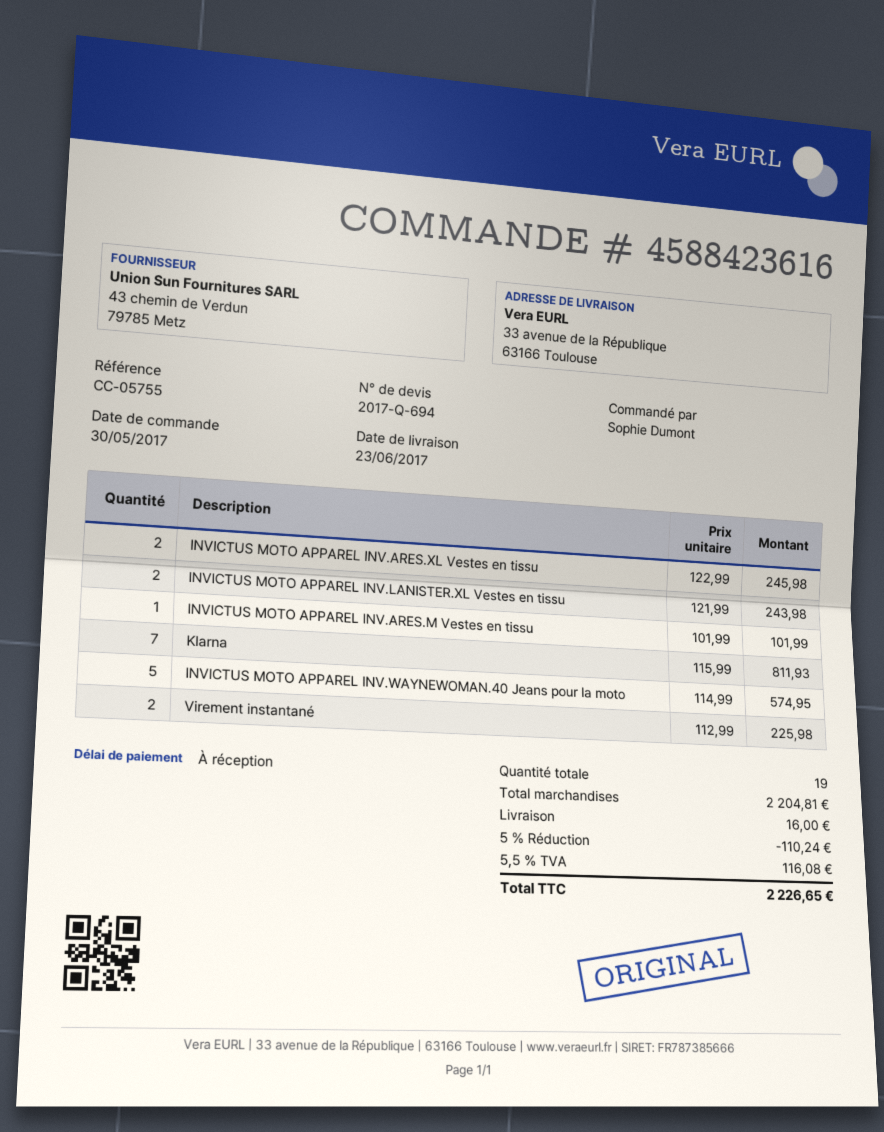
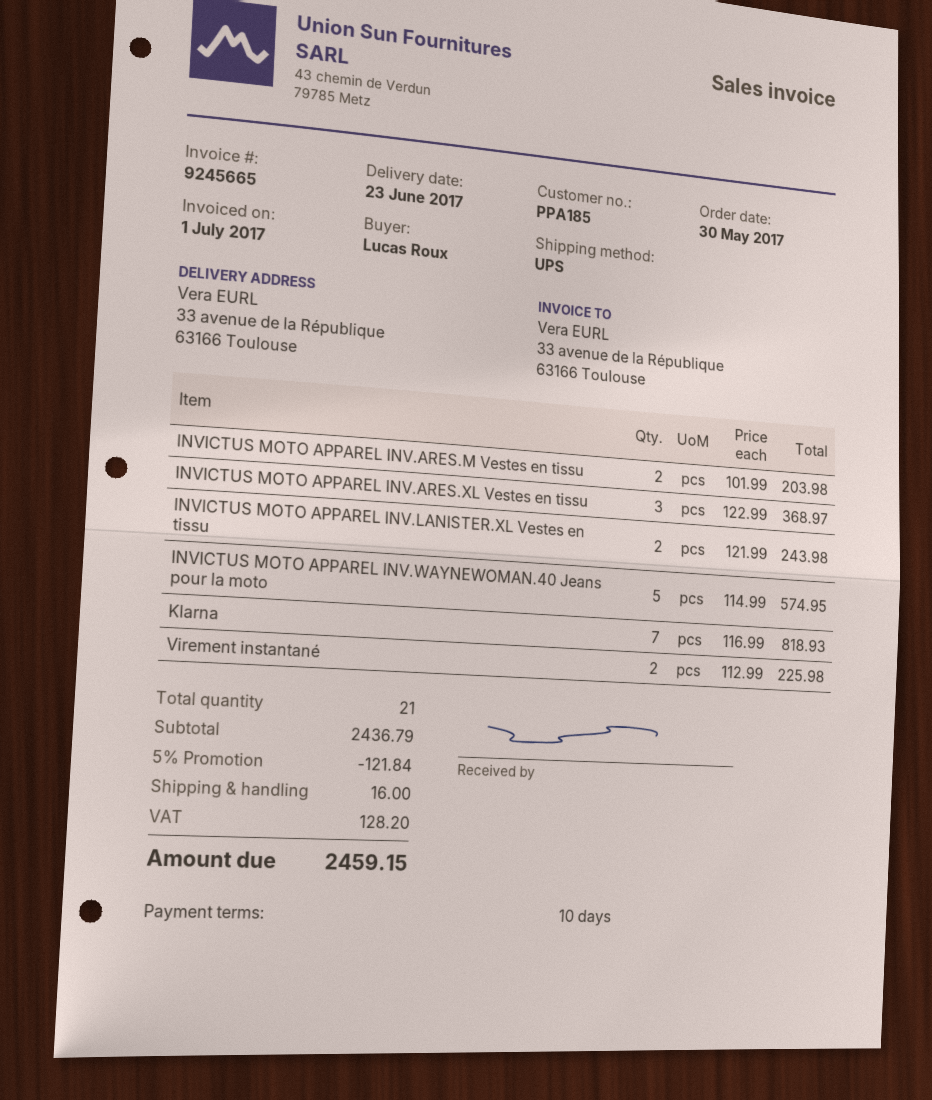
payment terms: on receipt -> 10 days
ordered by: Sophie Dumont -> Lucas Roux
INVICTUS MOTO APPAREL INV.ARES.XL Vestes en tissu: 2 x 122.99 = 245.98 -> 3 x 122.99 = 368.97
INVICTUS MOTO APPAREL INV.ARES.M Vestes en tissu: 1 x 101.99 = 101.99 -> 2 x 101.99 = 203.98
Klarna: 7 x 115.99 = 811.93 -> 7 x 116.99 = 818.93
total quantity: 19 -> 21
subtotal: 2204.81 -> 2436.79
discount: 5% = 110.24 -> 5% = 121.84
tax: 116.08 -> 128.20
total: 2226.65 -> 2459.15

